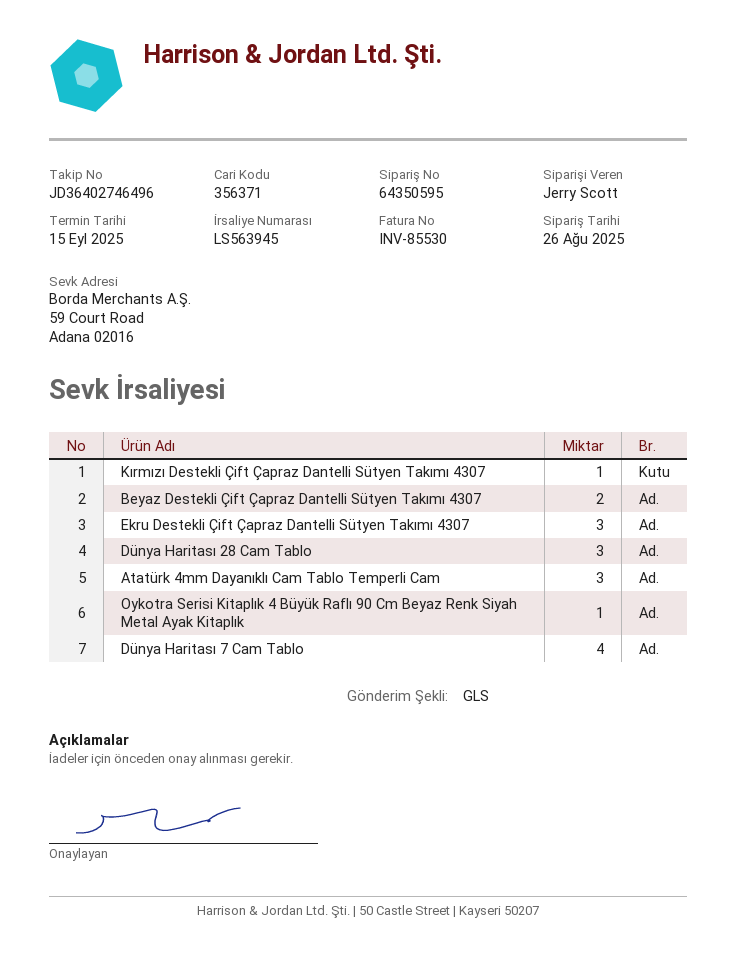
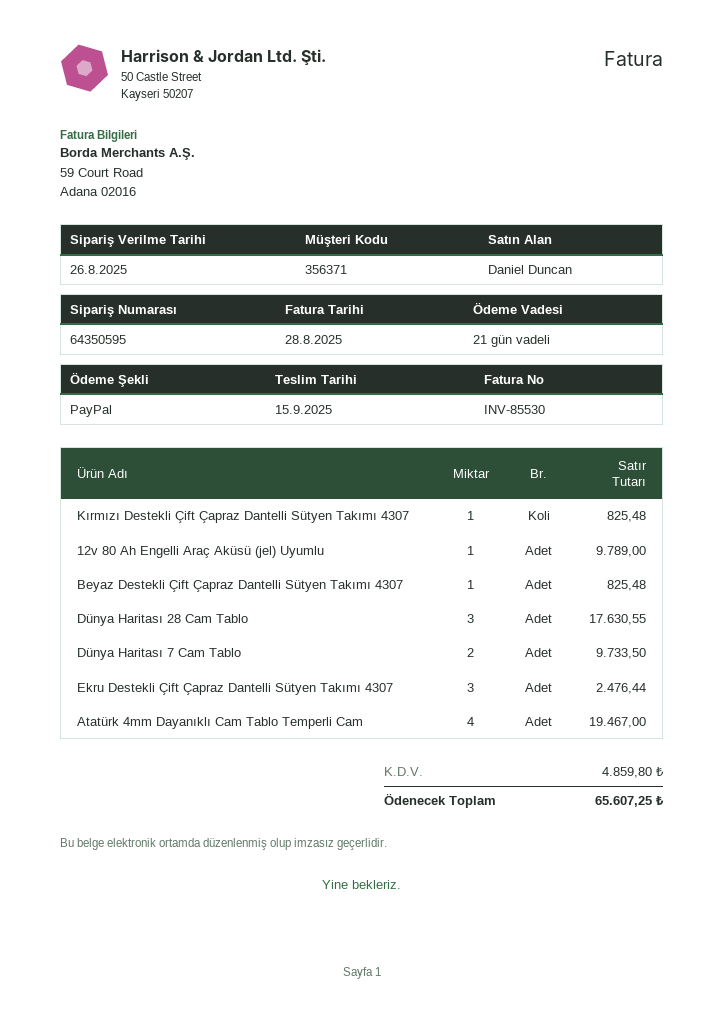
ordered by: Jerry Scott -> Daniel Duncan
Beyaz Destekli Çift Çapraz Dantelli Sütyen Takımı 4307: 2 -> 1
Atatürk 4mm Dayanıklı Cam Tablo Temperli Cam: 3 -> 4
Oykotra Serisi Kitaplık 4 Büyük Raflı 90 Cm Beyaz Renk Siyah Metal Ayak Kitaplık: 1 -> none
Dünya Haritası 7 Cam Tablo: 4 -> 2
12v 80 Ah Engelli Araç Aküsü (jel) Uyumlu: none -> 1

